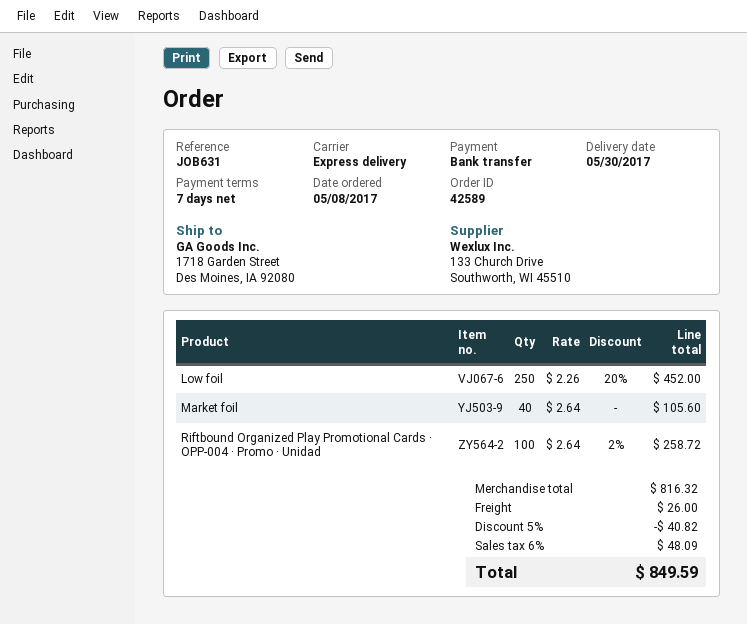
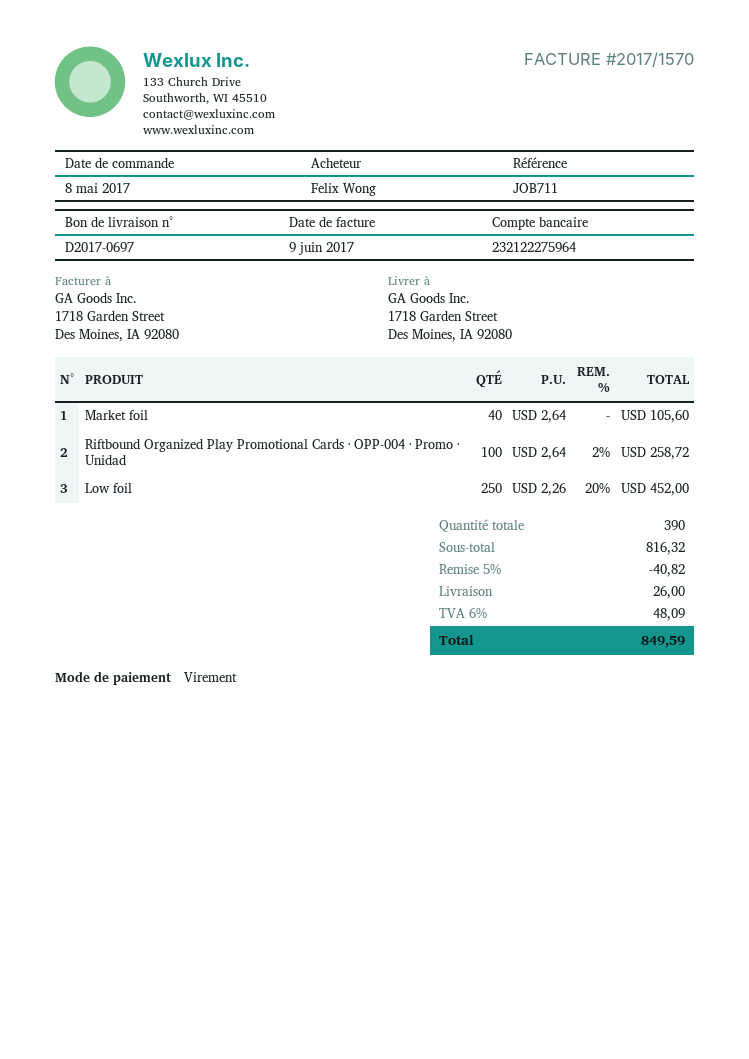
reference: JOB631 -> JOB711

